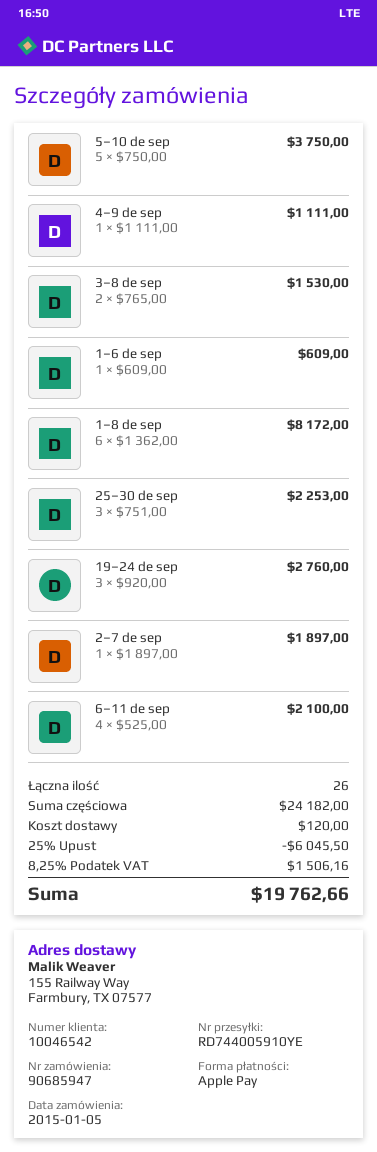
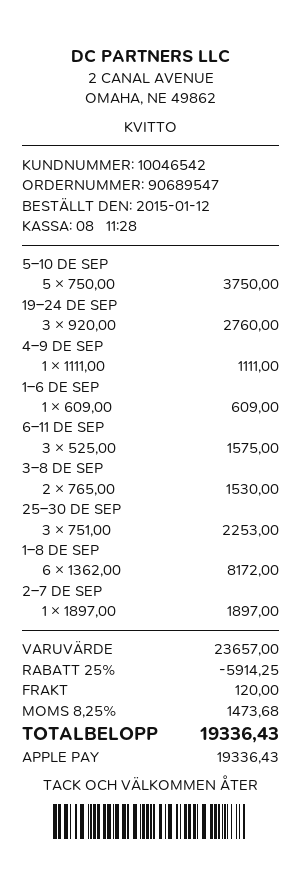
order number: 90685947 -> 90689547
order date: 2015-01-05 -> 2015-01-12
6–11 de sep: 4 x 525.00 = 2100.00 -> 3 x 525.00 = 1575.00
subtotal: 24182.00 -> 23657.00
discount: 25% = 6045.50 -> 25% = 5914.25
tax: 8.25% = 1506.16 -> 8.25% = 1473.68
total: 19762.66 -> 19336.43

